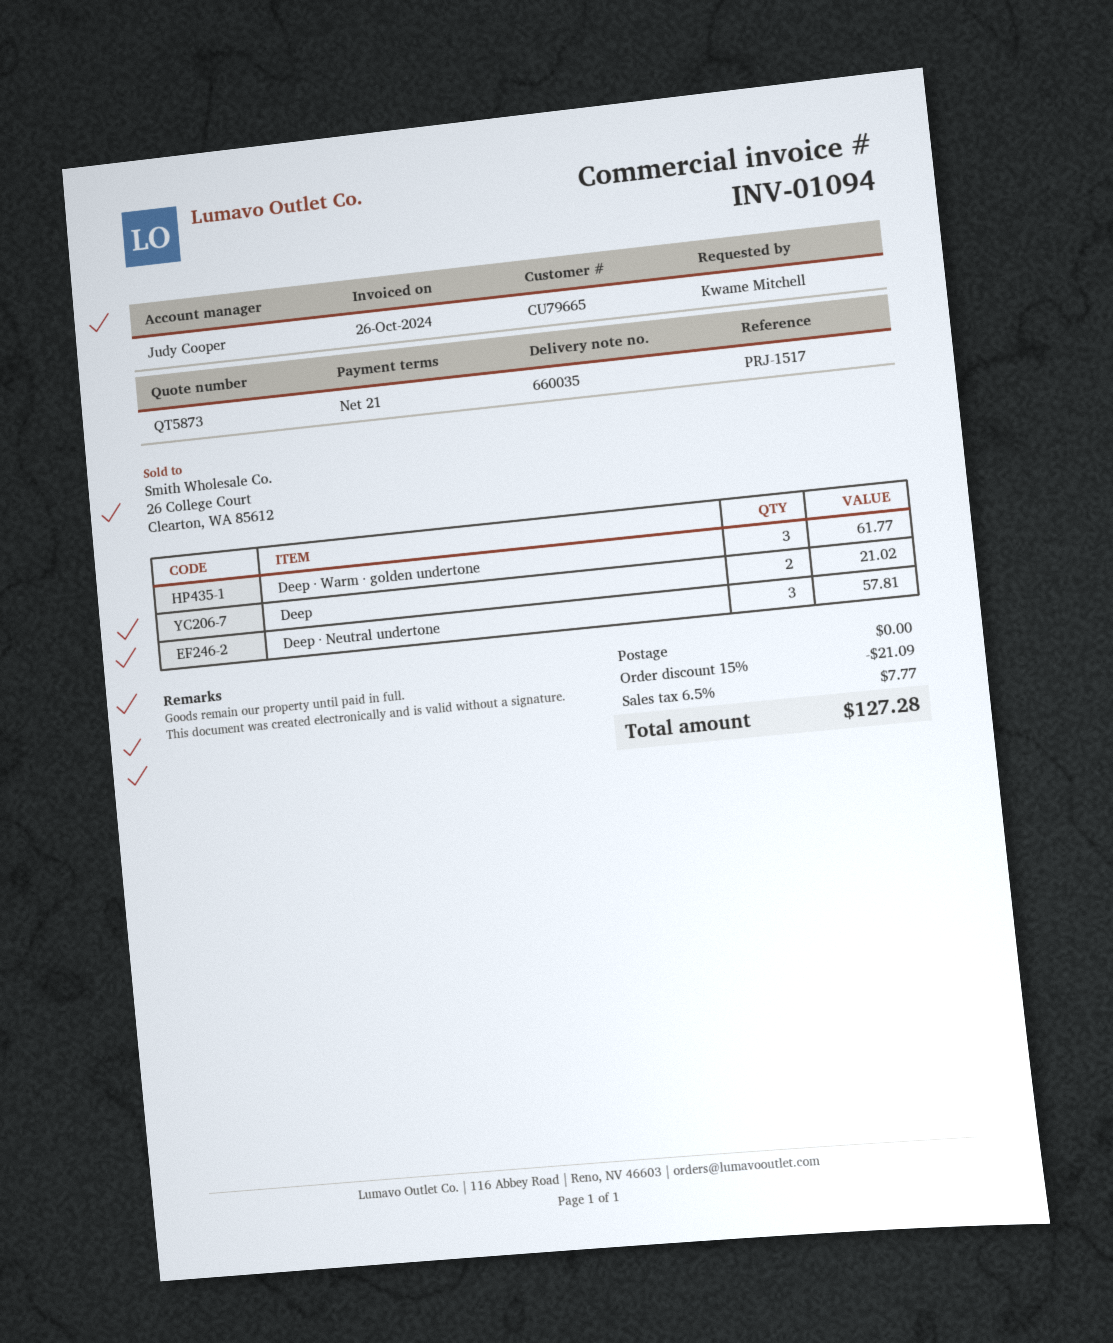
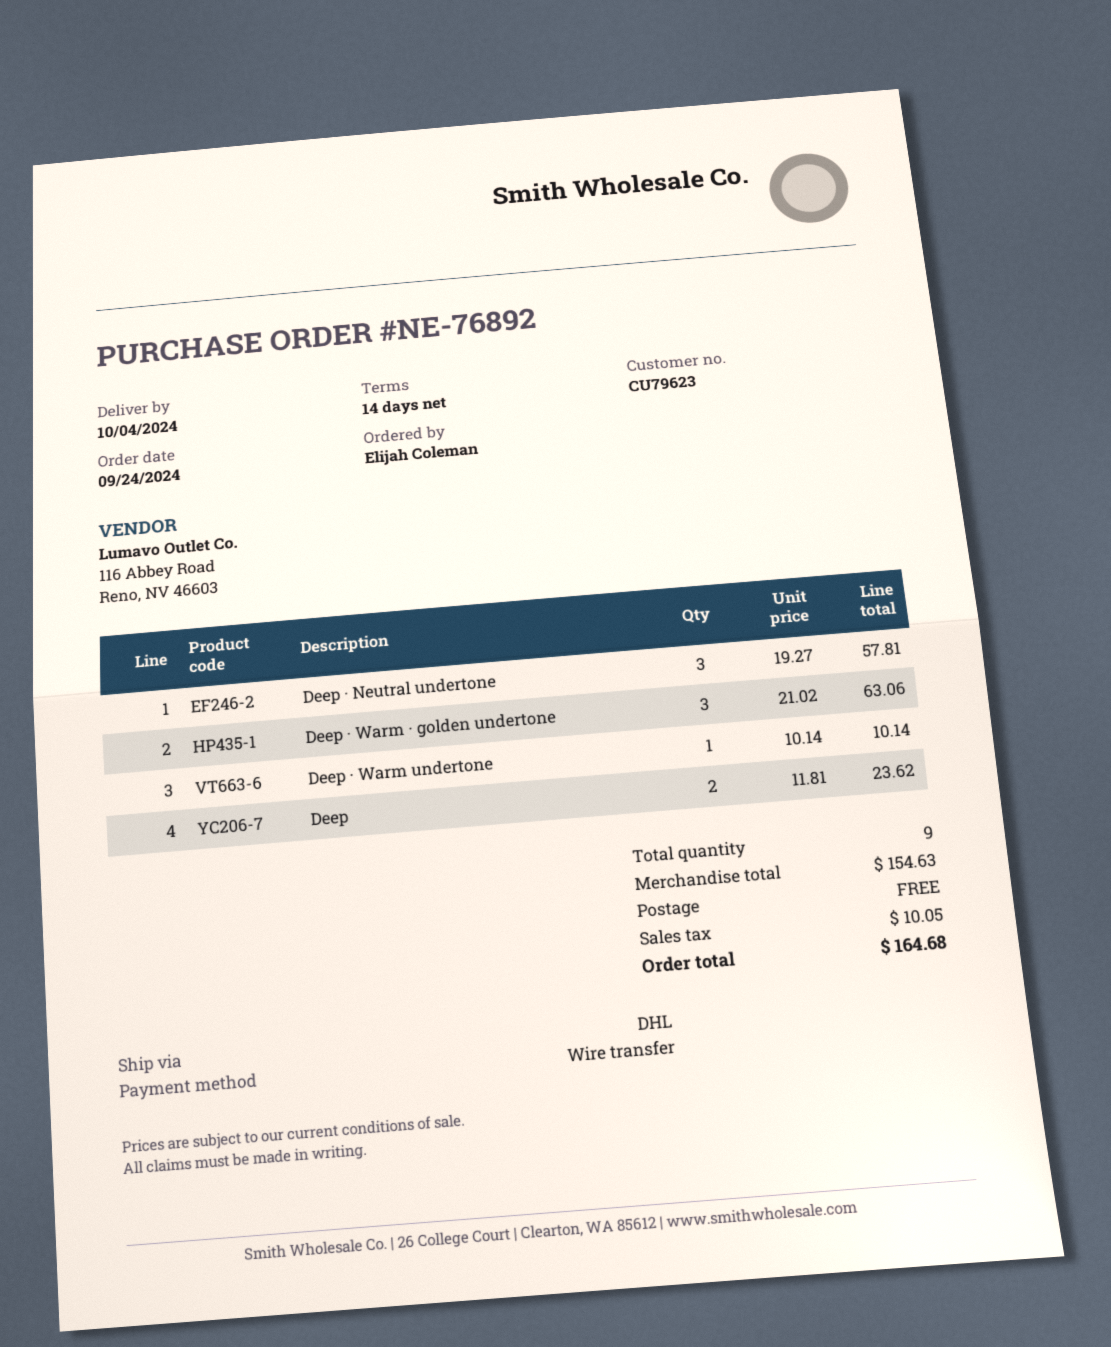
payment terms: 21 days -> 14 days
customer number: CU79665 -> CU79623
ordered by: Kwame Mitchell -> Elijah Coleman
Deep · Warm · golden undertone: 3 for 61.77 -> 3 for 63.06
Deep: 2 for 21.02 -> 2 for 23.62
Deep · Warm undertone: none -> 1 for 10.14
discount: 15% = 21.09 -> none
tax: 7.77 -> 10.05
total: 127.28 -> 164.68

